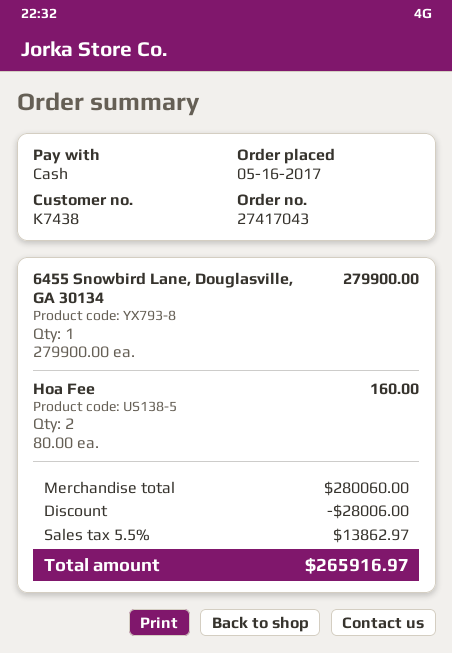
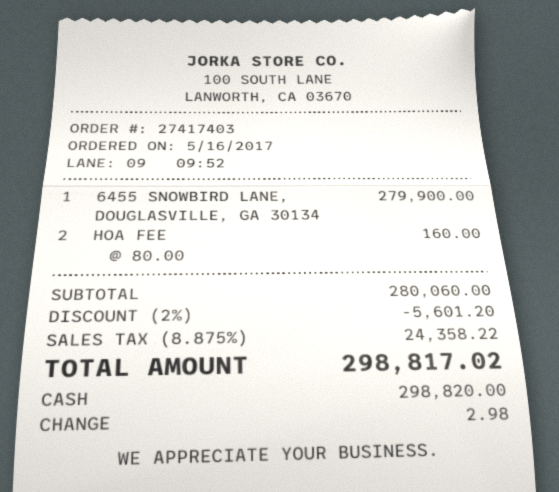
order number: 27417043 -> 27417403
discount: 28006.00 -> 5601.20
tax: 5.5% = 13862.97 -> 8.875% = 24358.22
total: 265916.97 -> 298817.02

